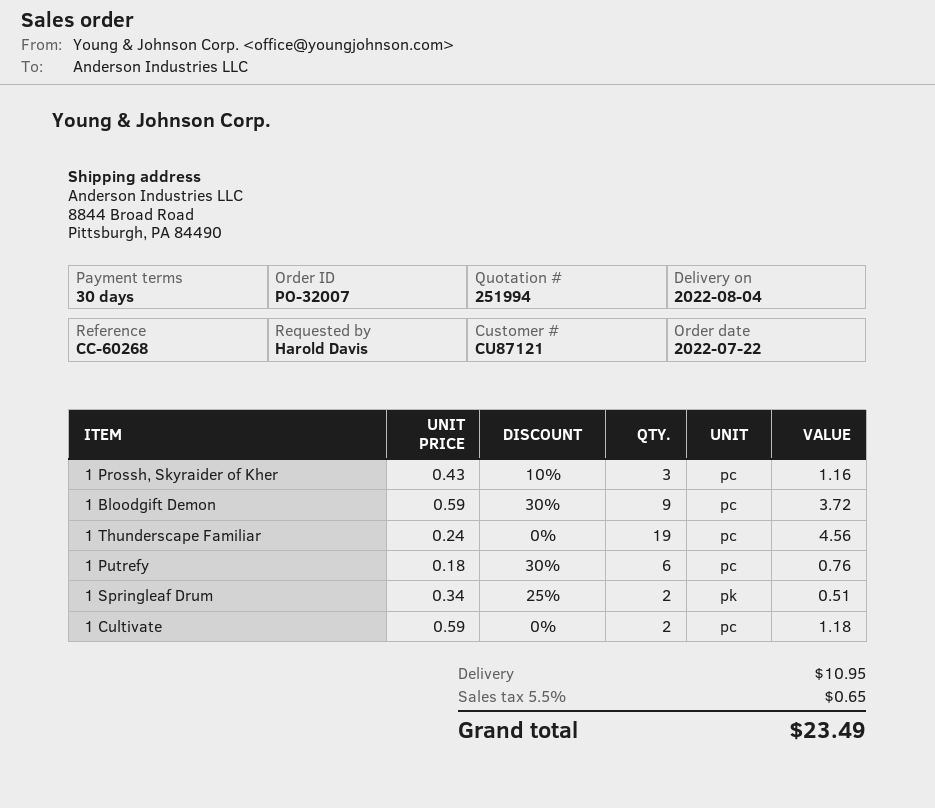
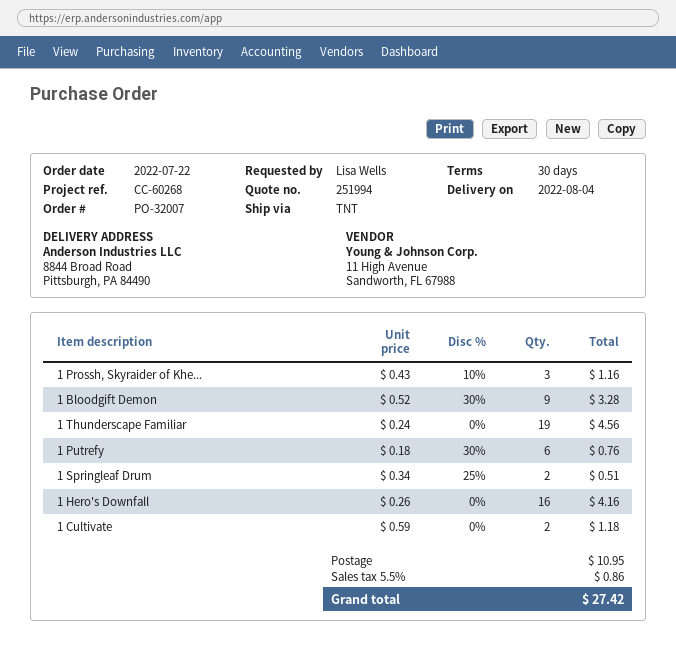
ordered by: Harold Davis -> Lisa Wells
1 Bloodgift Demon: 9 x 0.59 - 30% = 3.72 -> 9 x 0.52 - 30% = 3.28
1 Hero's Downfall: none -> 16 x 0.26 = 4.16
tax: 5.5% = 0.65 -> 5.5% = 0.86
total: 23.49 -> 27.42

